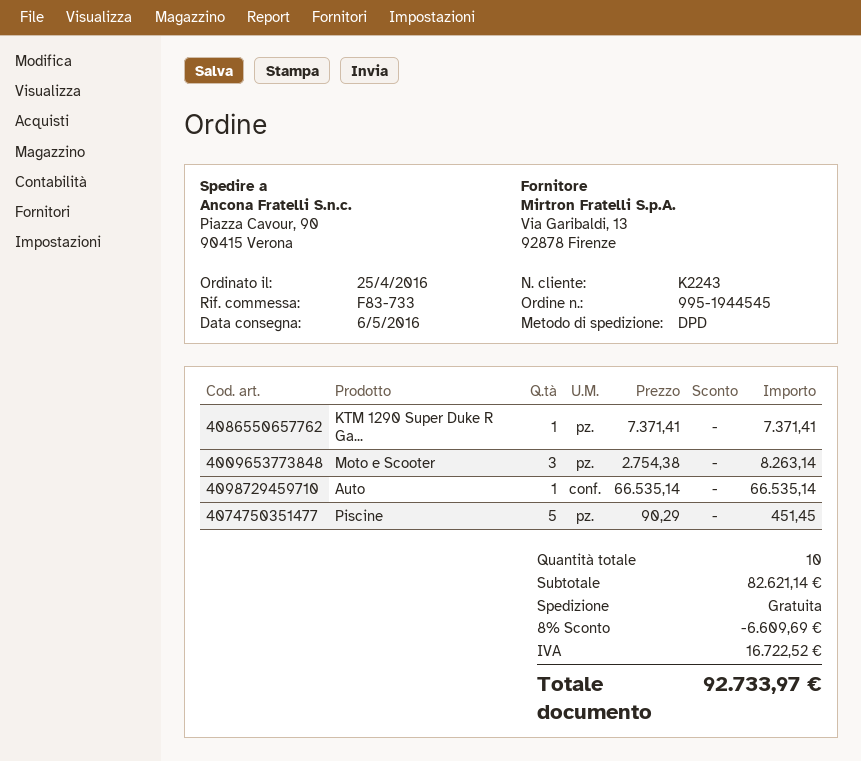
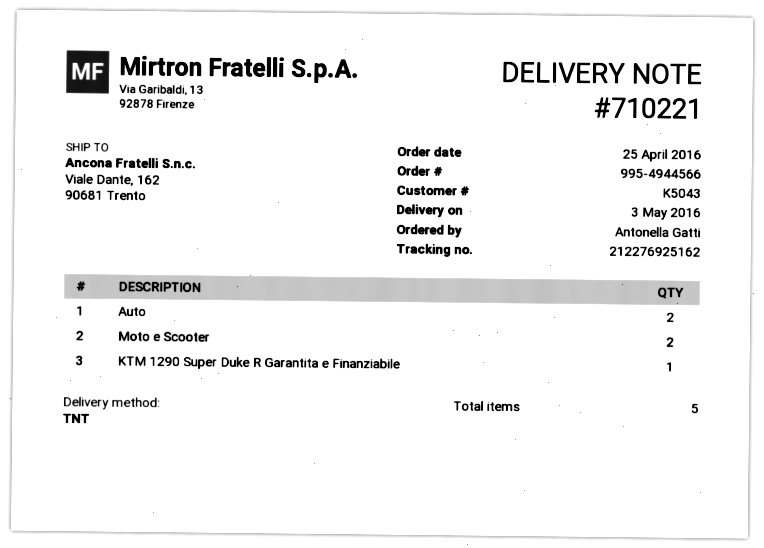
order number: 995-1944545 -> 995-4944566
delivery date: 2016-05-06 -> 2016-05-03
customer number: K2243 -> K5043
shipping method: DPD -> TNT
ship to: Piazza Cavour, 90, 90415 Verona -> Viale Dante, 162, 90681 Trento
Moto e Scooter: 3 -> 2
Auto: 1 -> 2
Piscine: 5 -> none
total quantity: 10 -> 5

